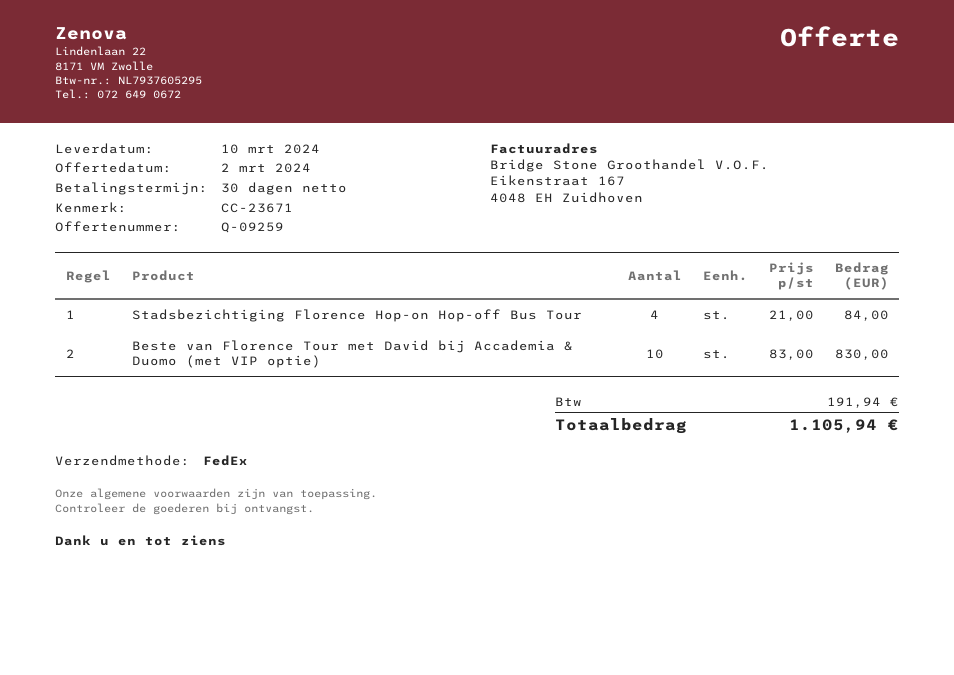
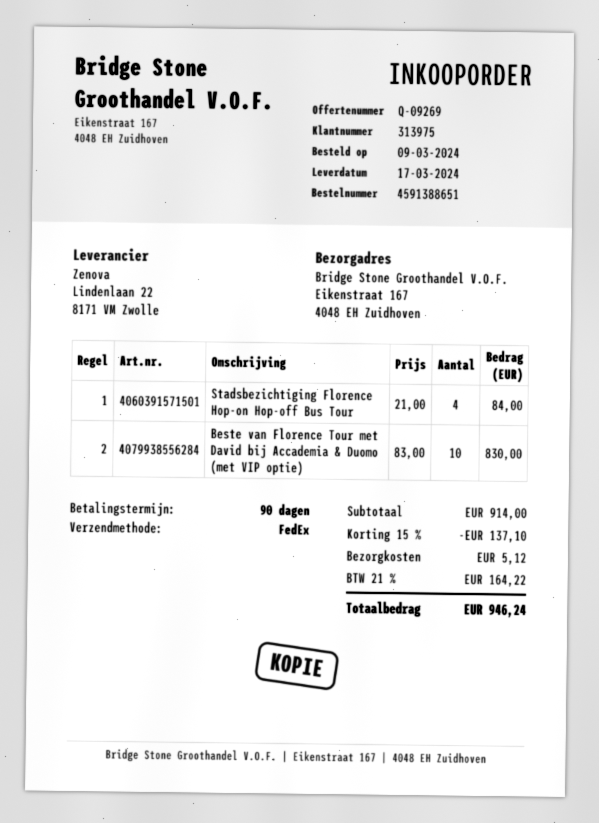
quote number: Q-09259 -> Q-09269
delivery date: 2024-03-10 -> 2024-03-17
payment terms: 30 days -> 90 days
discount: none -> 15% = 137.10
shipping: none -> 5.12
tax: 191.94 -> 164.22
total: 1105.94 -> 946.24

